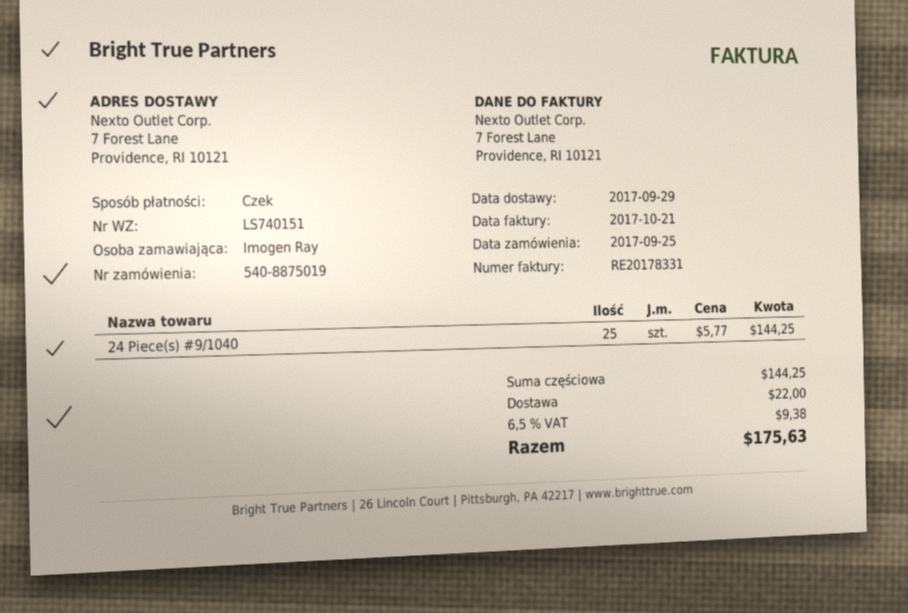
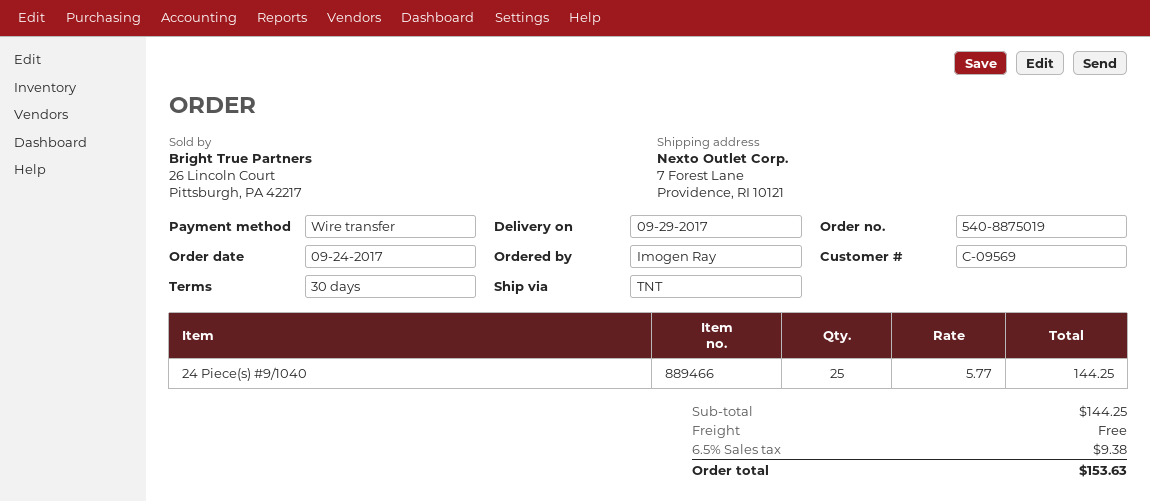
order date: 2017-09-25 -> 2017-09-24
payment method: cheque -> bank transfer
shipping: 22.00 -> 0.00
total: 175.63 -> 153.63

